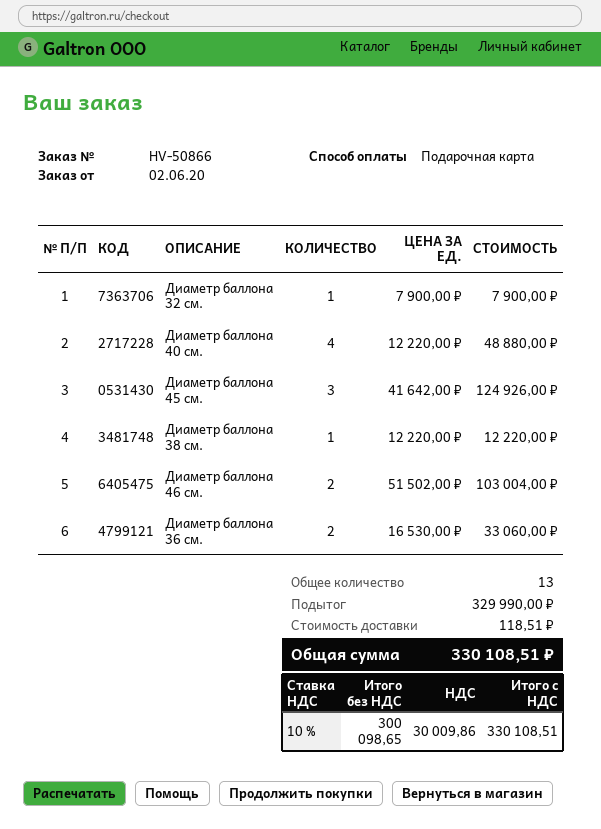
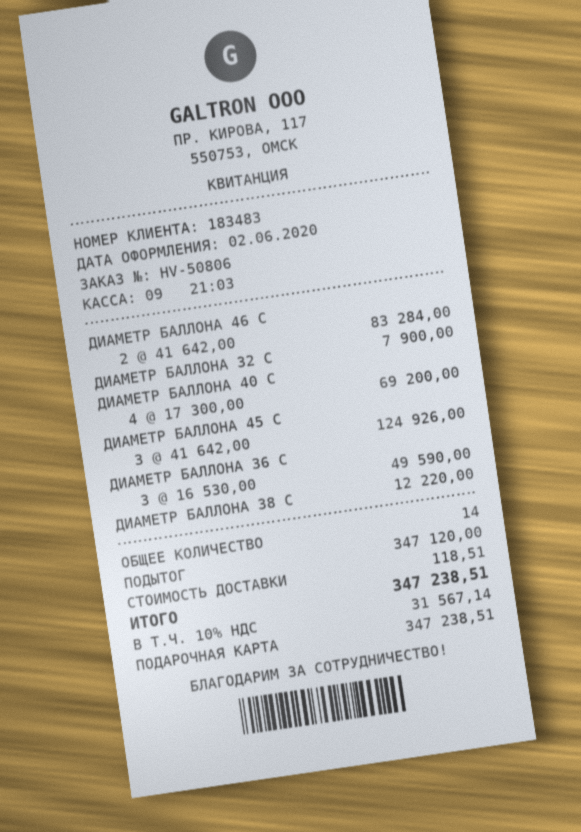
order number: HV-50866 -> HV-50806
Диаметр баллона 40 см.: 4 x 12220.00 = 48880.00 -> 4 x 17300.00 = 69200.00
Диаметр баллона 46 см.: 2 x 51502.00 = 103004.00 -> 2 x 41642.00 = 83284.00
Диаметр баллона 36 см.: 2 x 16530.00 = 33060.00 -> 3 x 16530.00 = 49590.00
total quantity: 13 -> 14
subtotal: 329990.00 -> 347120.00
tax: 10% = 30009.86 -> 10% = 31567.14
total: 330108.51 -> 347238.51

